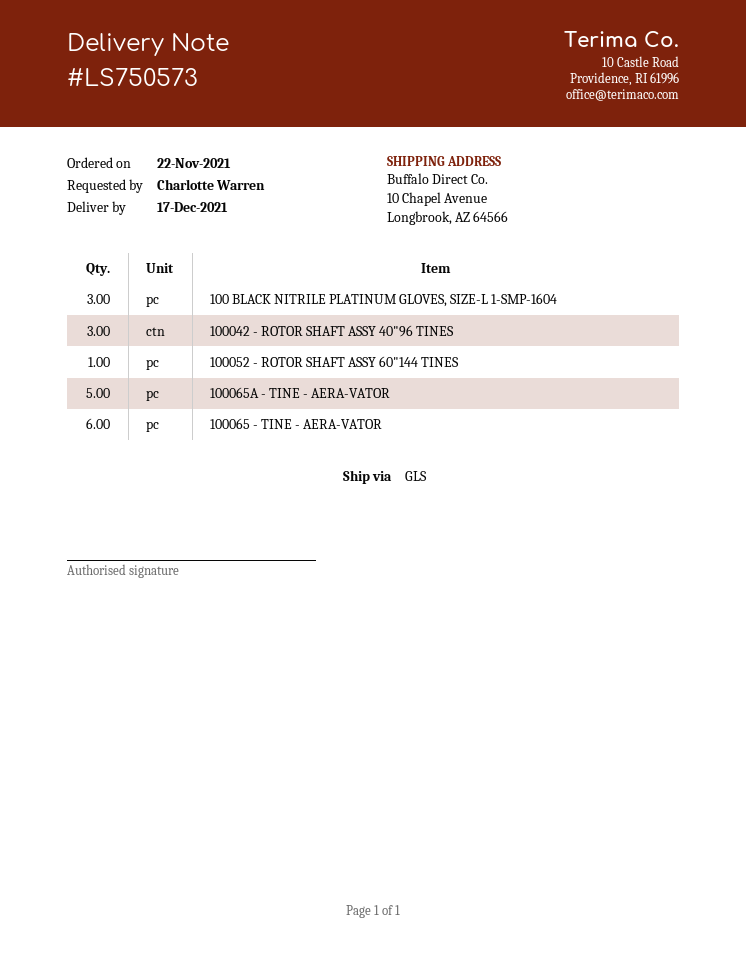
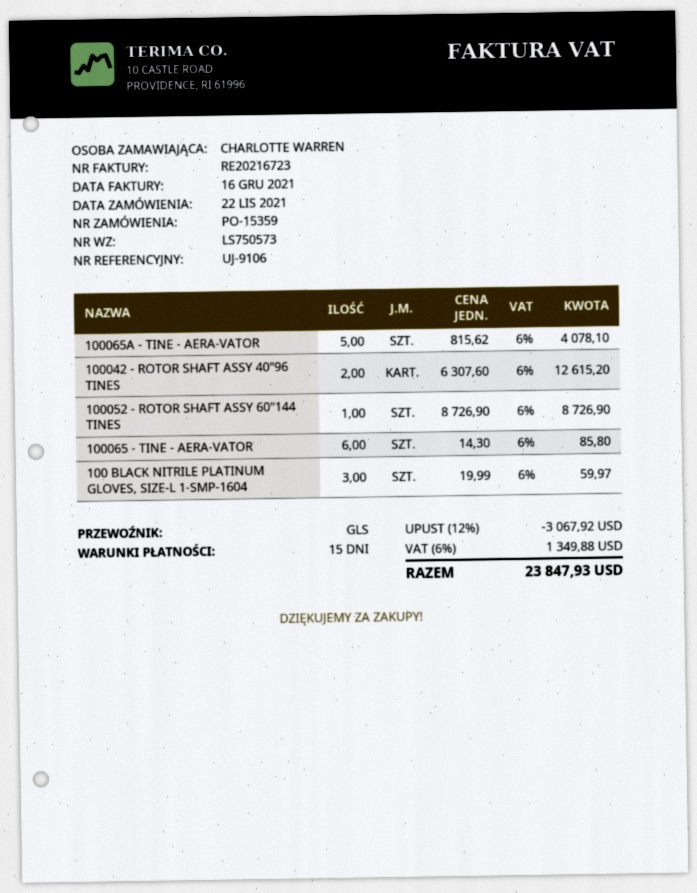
100042 - ROTOR SHAFT ASSY 40"96 TINES: 3 -> 2

